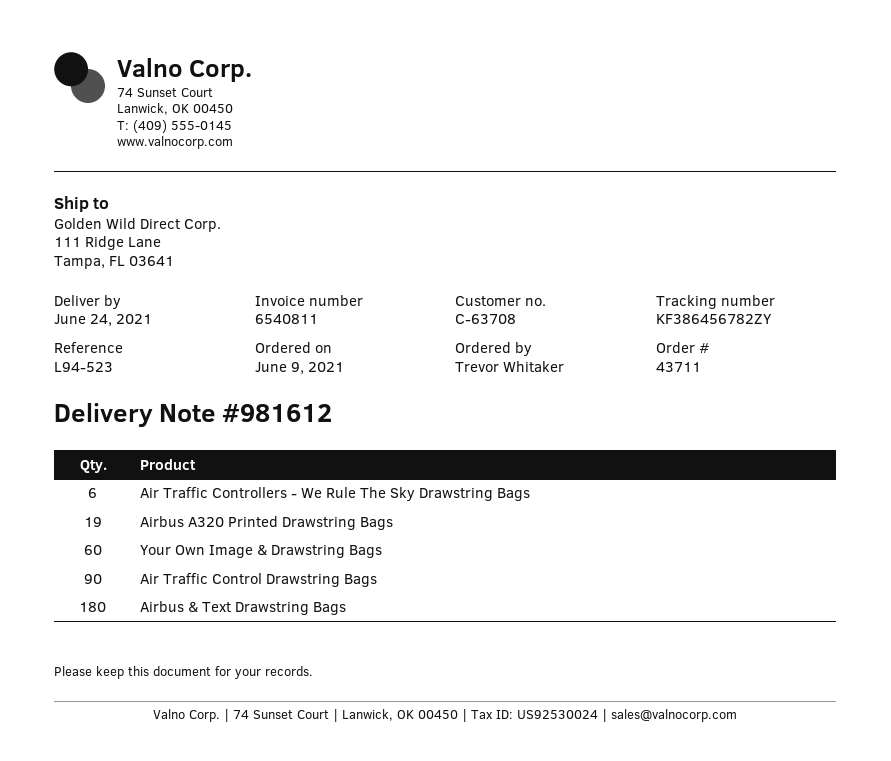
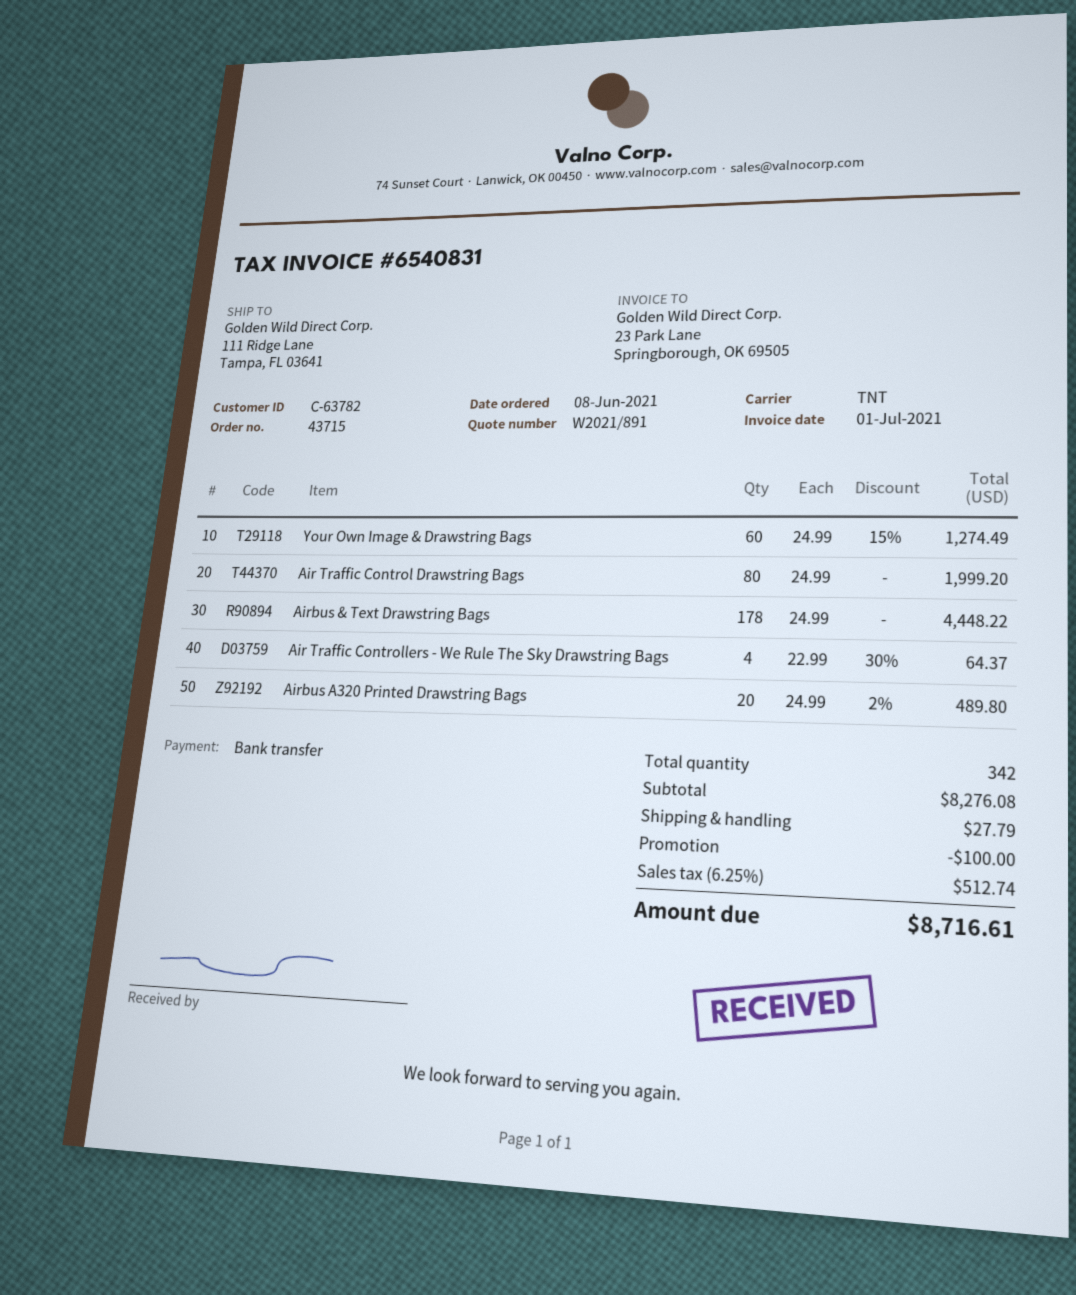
order number: 43711 -> 43715
order date: 2021-06-09 -> 2021-06-08
invoice number: 6540811 -> 6540831
customer number: C-63708 -> C-63782
Air Traffic Controllers - We Rule The Sky Drawstring Bags: 6 -> 4
Airbus A320 Printed Drawstring Bags: 19 -> 20
Air Traffic Control Drawstring Bags: 90 -> 80
Airbus & Text Drawstring Bags: 180 -> 178

